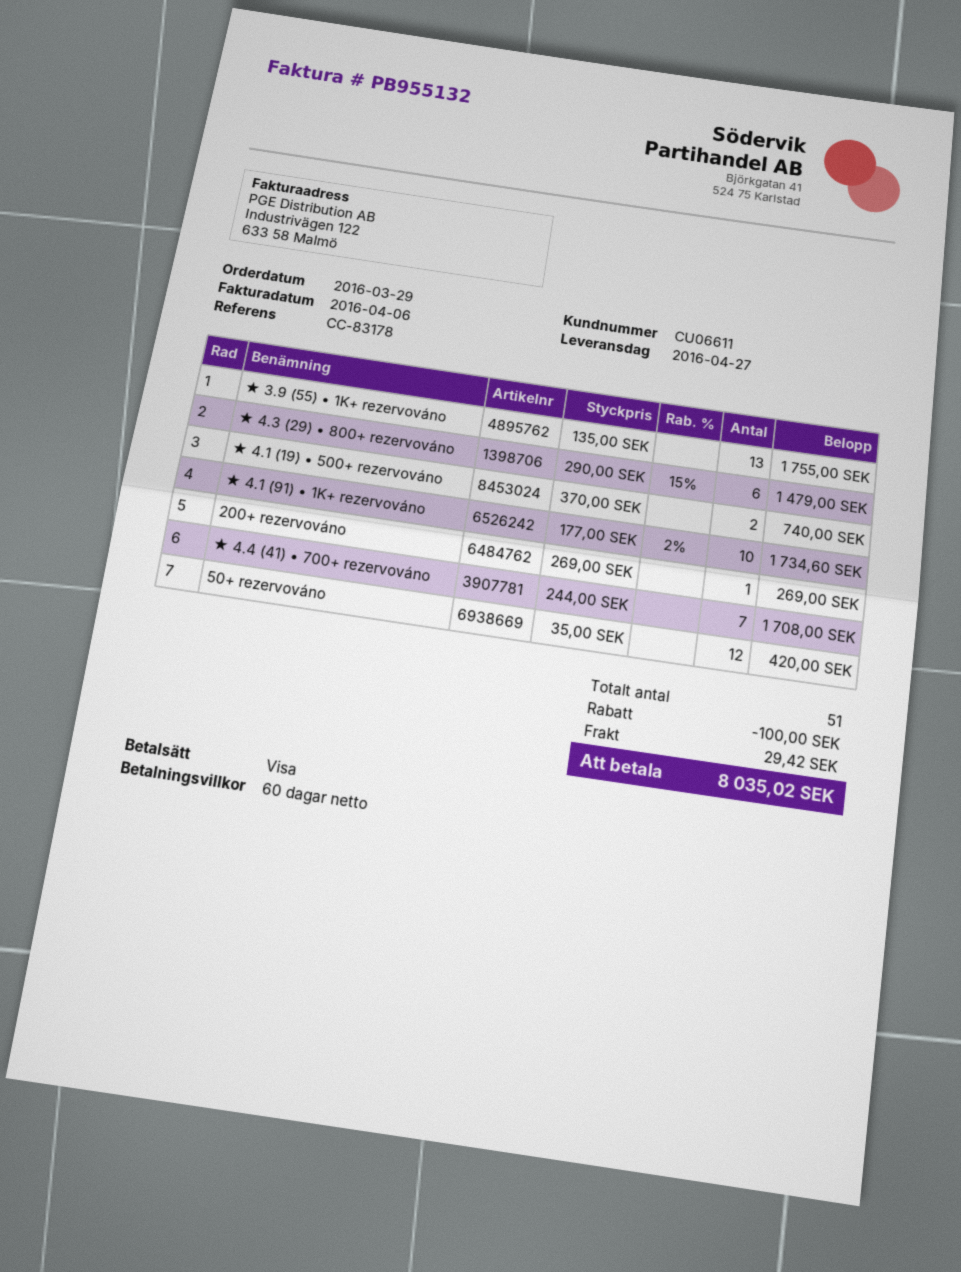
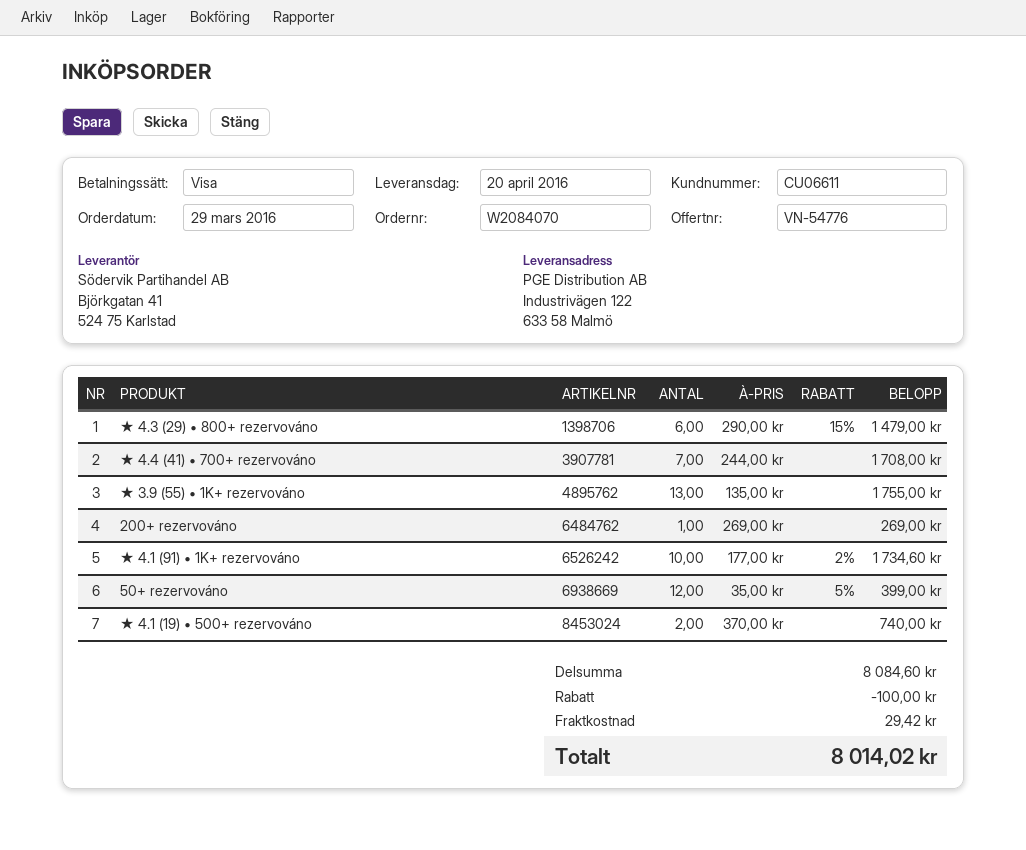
delivery date: 2016-04-27 -> 2016-04-20
50+ rezervováno: 12 x 35.00 = 420.00 -> 12 x 35.00 - 5% = 399.00
total: 8035.02 -> 8014.02

